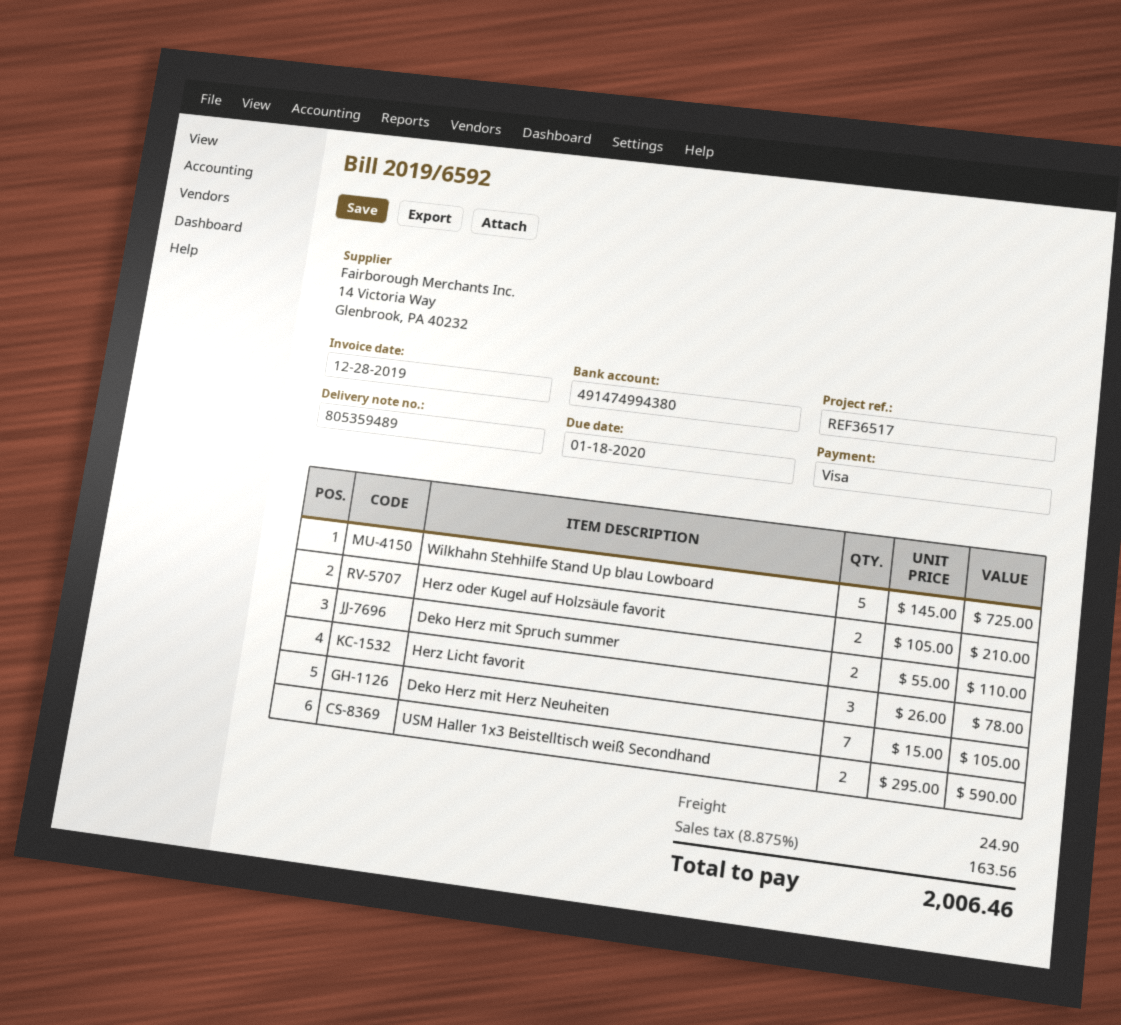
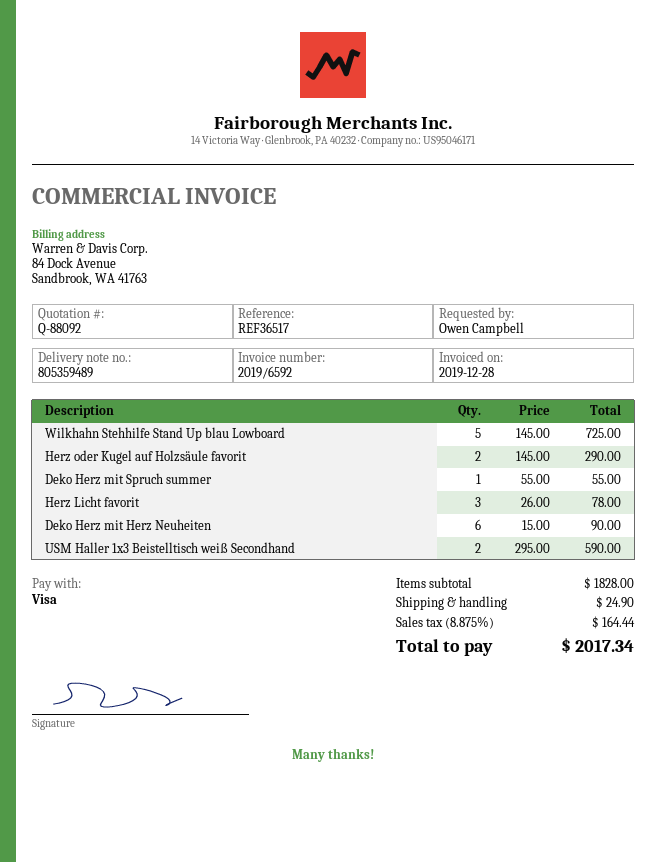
Herz oder Kugel auf Holzsäule favorit: 2 x 105.00 = 210.00 -> 2 x 145.00 = 290.00
Deko Herz mit Spruch summer: 2 x 55.00 = 110.00 -> 1 x 55.00 = 55.00
Deko Herz mit Herz Neuheiten: 7 x 15.00 = 105.00 -> 6 x 15.00 = 90.00
tax: 8.875% = 163.56 -> 8.875% = 164.44
total: 2006.46 -> 2017.34

